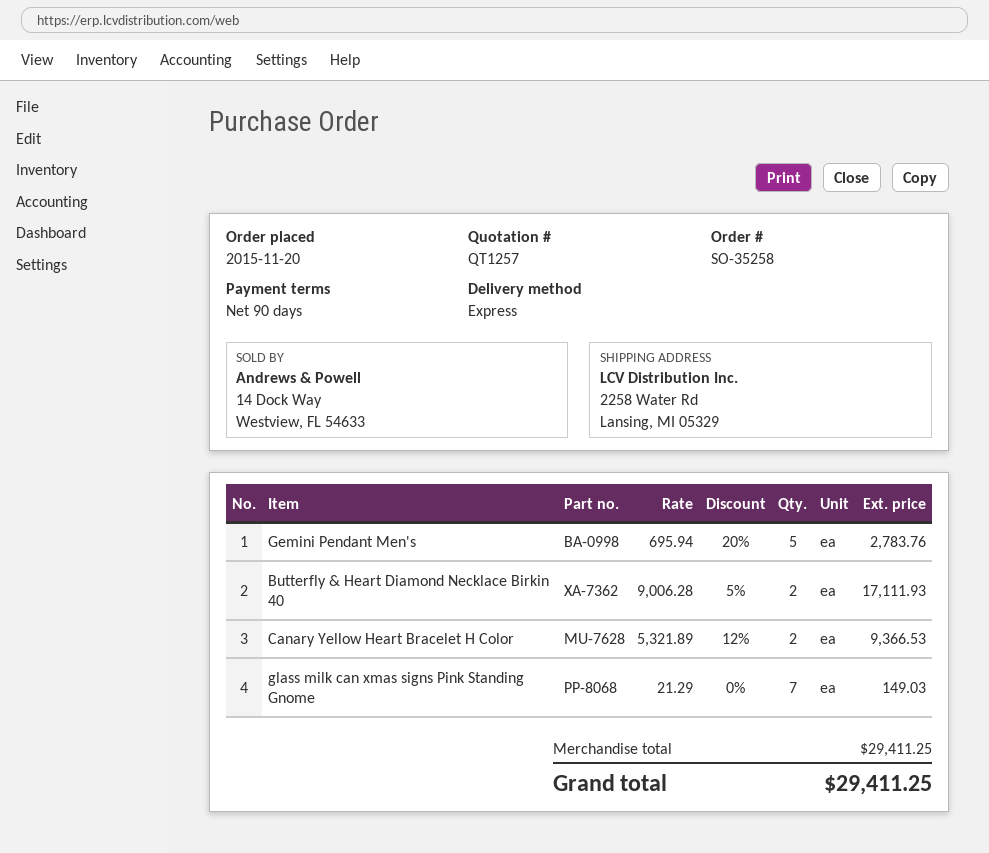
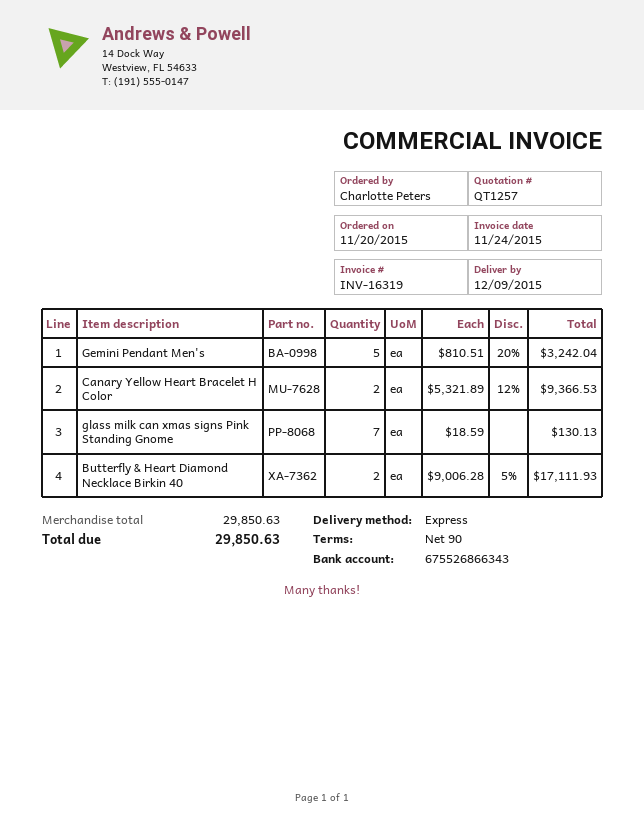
Gemini Pendant Men's: 5 x 695.94 - 20% = 2783.76 -> 5 x 810.51 - 20% = 3242.04
glass milk can xmas signs Pink Standing Gnome: 7 x 21.29 = 149.03 -> 7 x 18.59 = 130.13
subtotal: 29411.25 -> 29850.63
total: 29411.25 -> 29850.63

